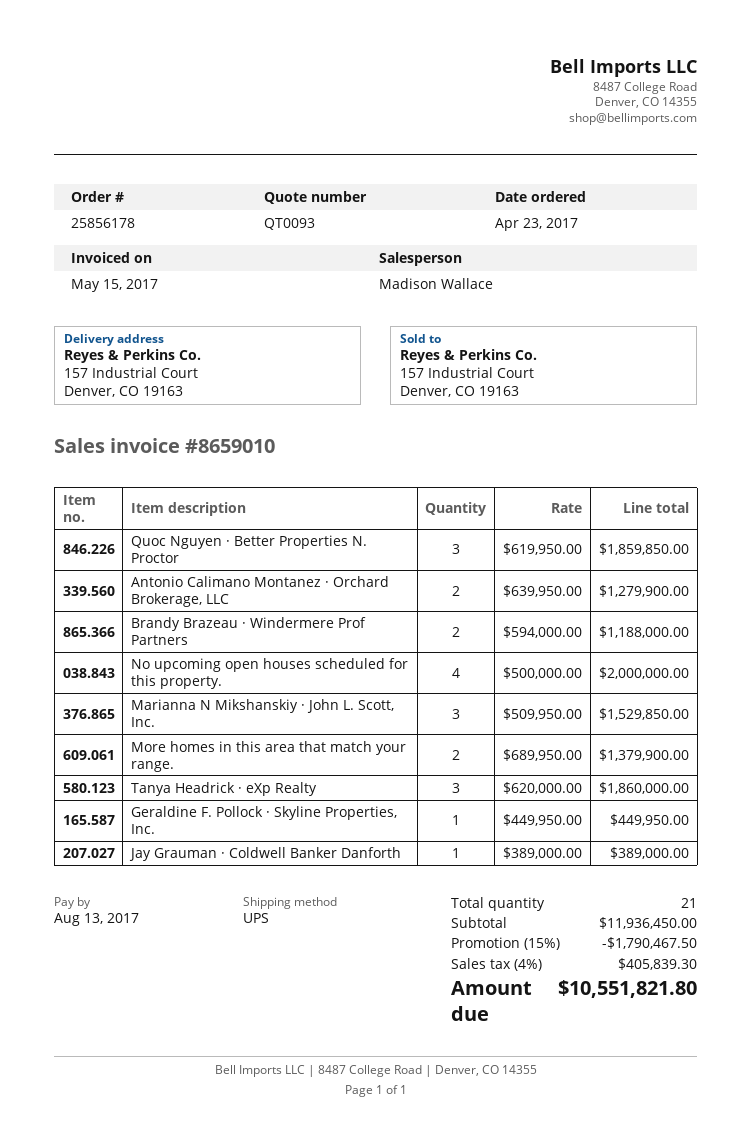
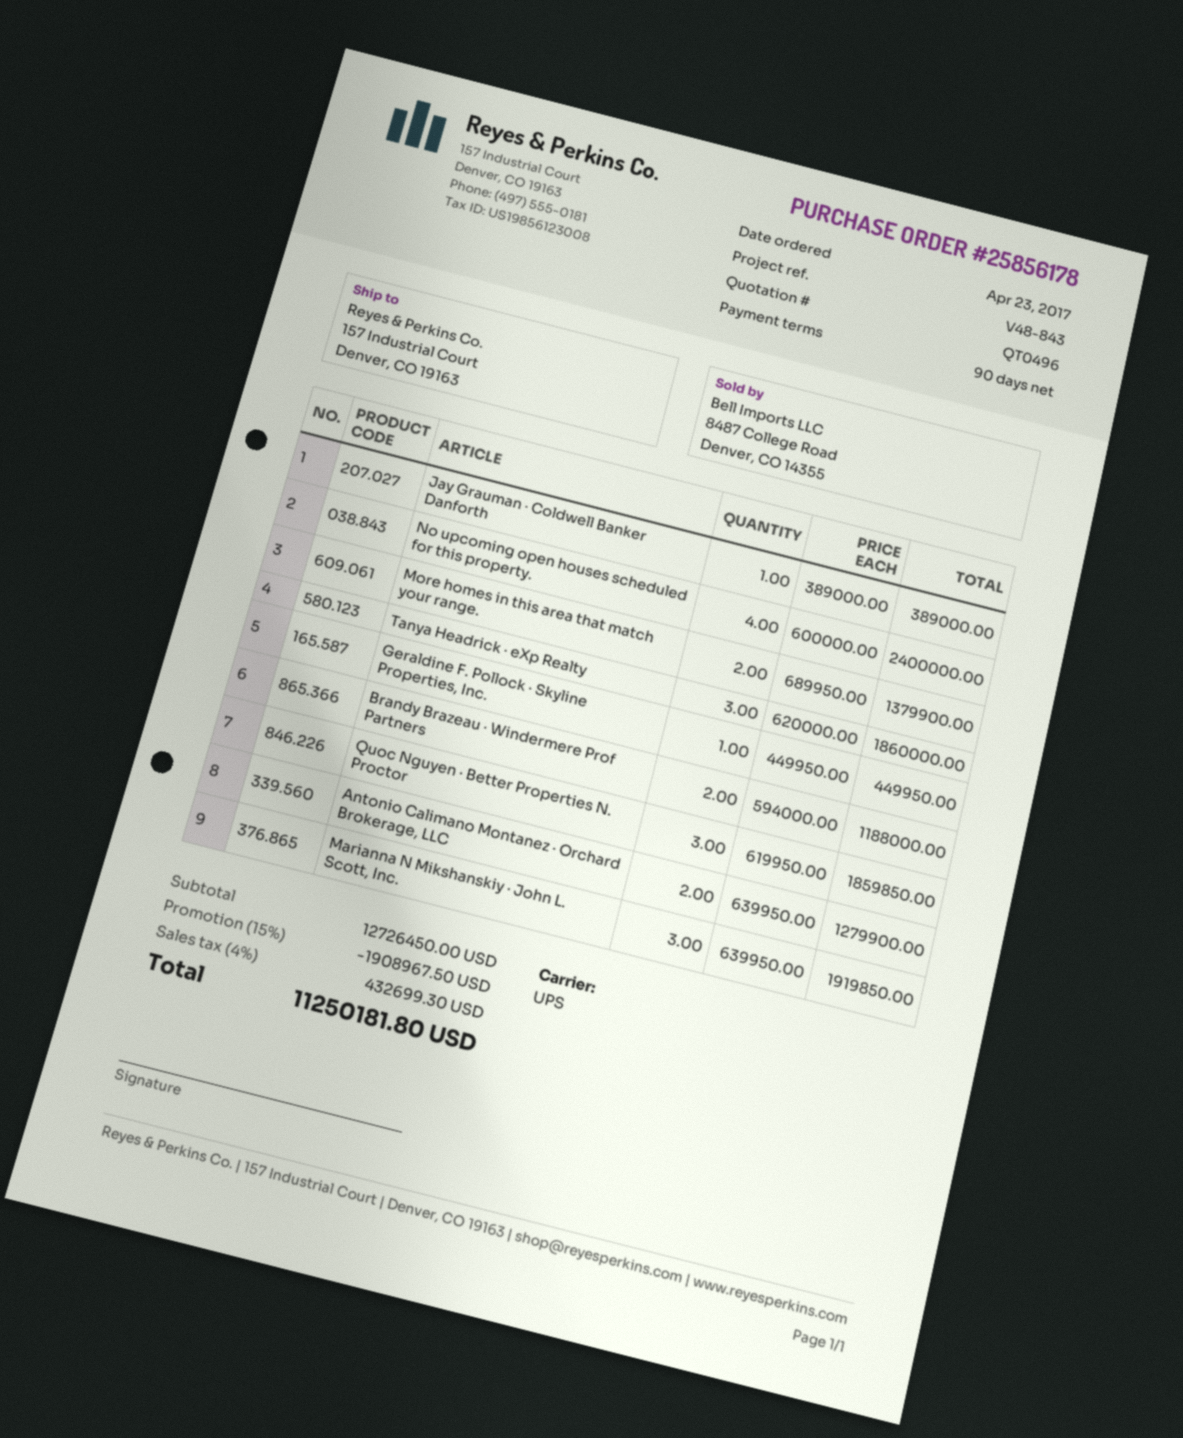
quote number: QT0093 -> QT0496
No upcoming open houses scheduled for this property.: 4 x 500000.00 = 2000000.00 -> 4 x 600000.00 = 2400000.00
Marianna N Mikshanskiy · John L. Scott, Inc.: 3 x 509950.00 = 1529850.00 -> 3 x 639950.00 = 1919850.00
subtotal: 11936450.00 -> 12726450.00
discount: 15% = 1790467.50 -> 15% = 1908967.50
tax: 4% = 405839.30 -> 4% = 432699.30
total: 10551821.80 -> 11250181.80

